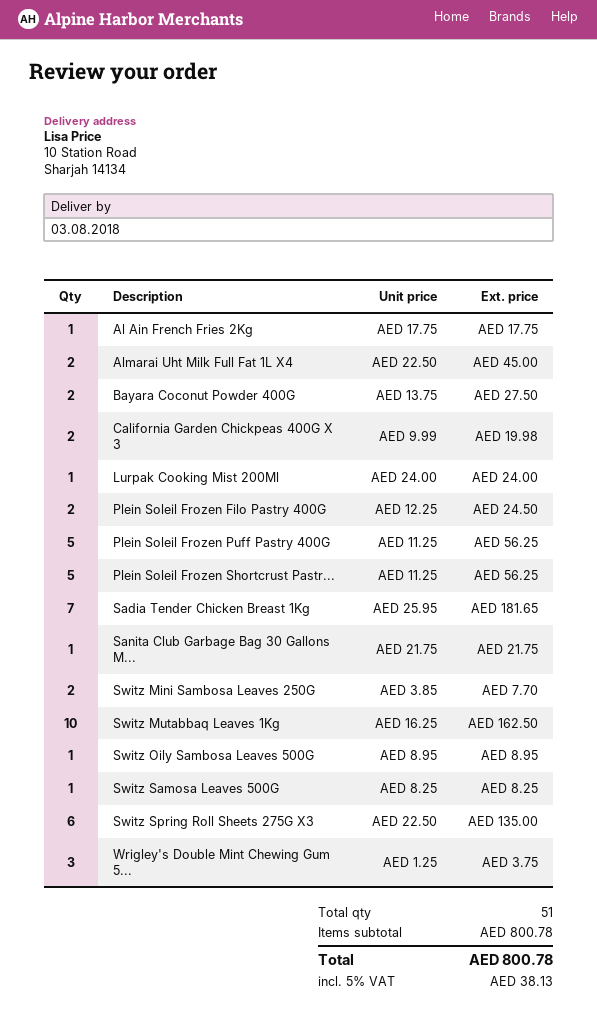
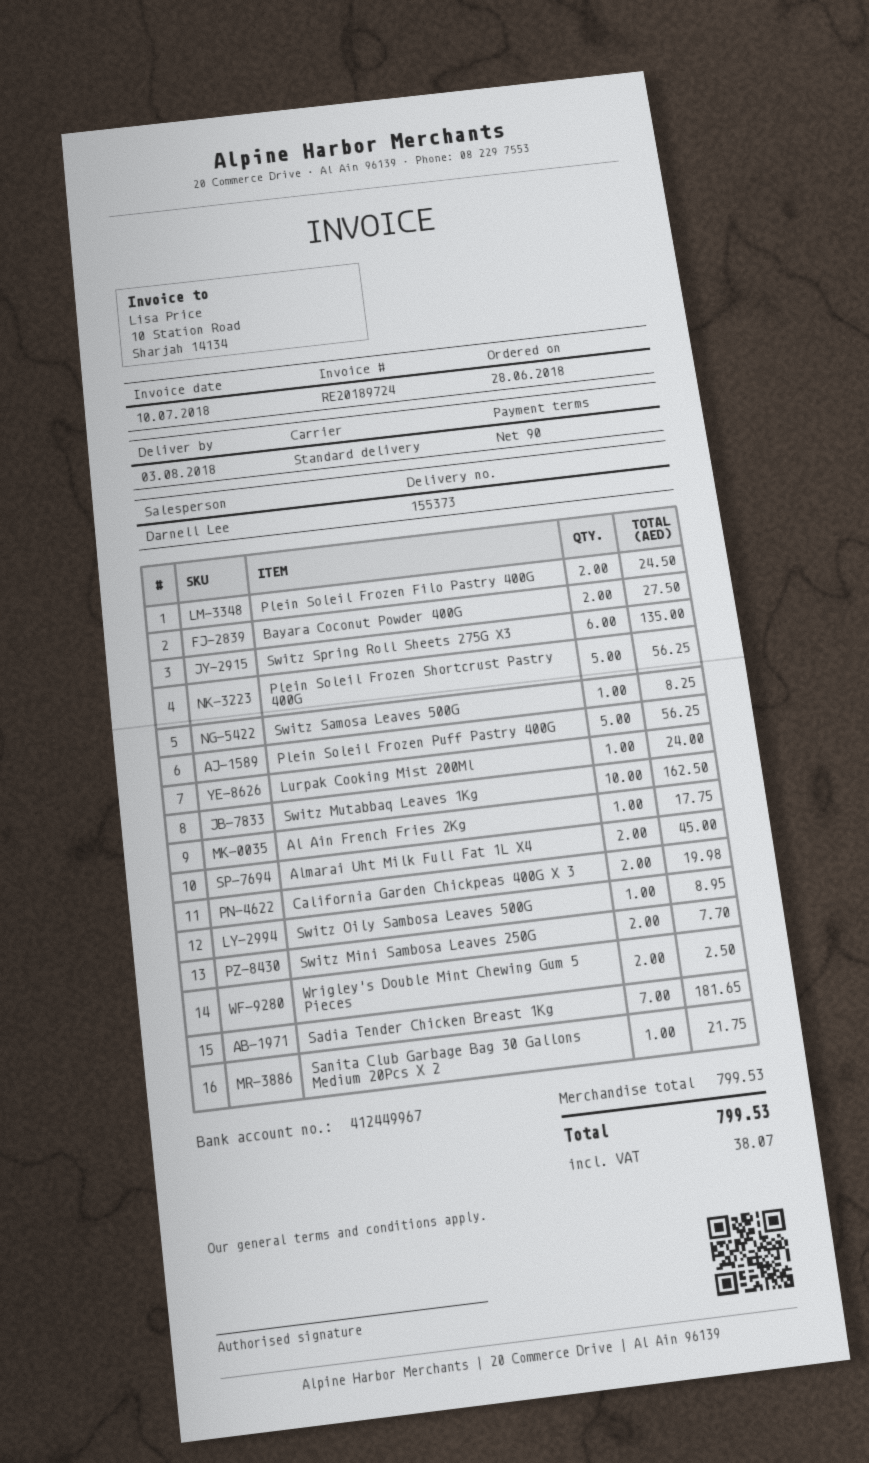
Wrigley's Double Mint Chewing Gum 5...: 3 for 3.75 -> 2 for 2.50
subtotal: 800.78 -> 799.53
tax: 38.13 -> 38.07
total: 800.78 -> 799.53

